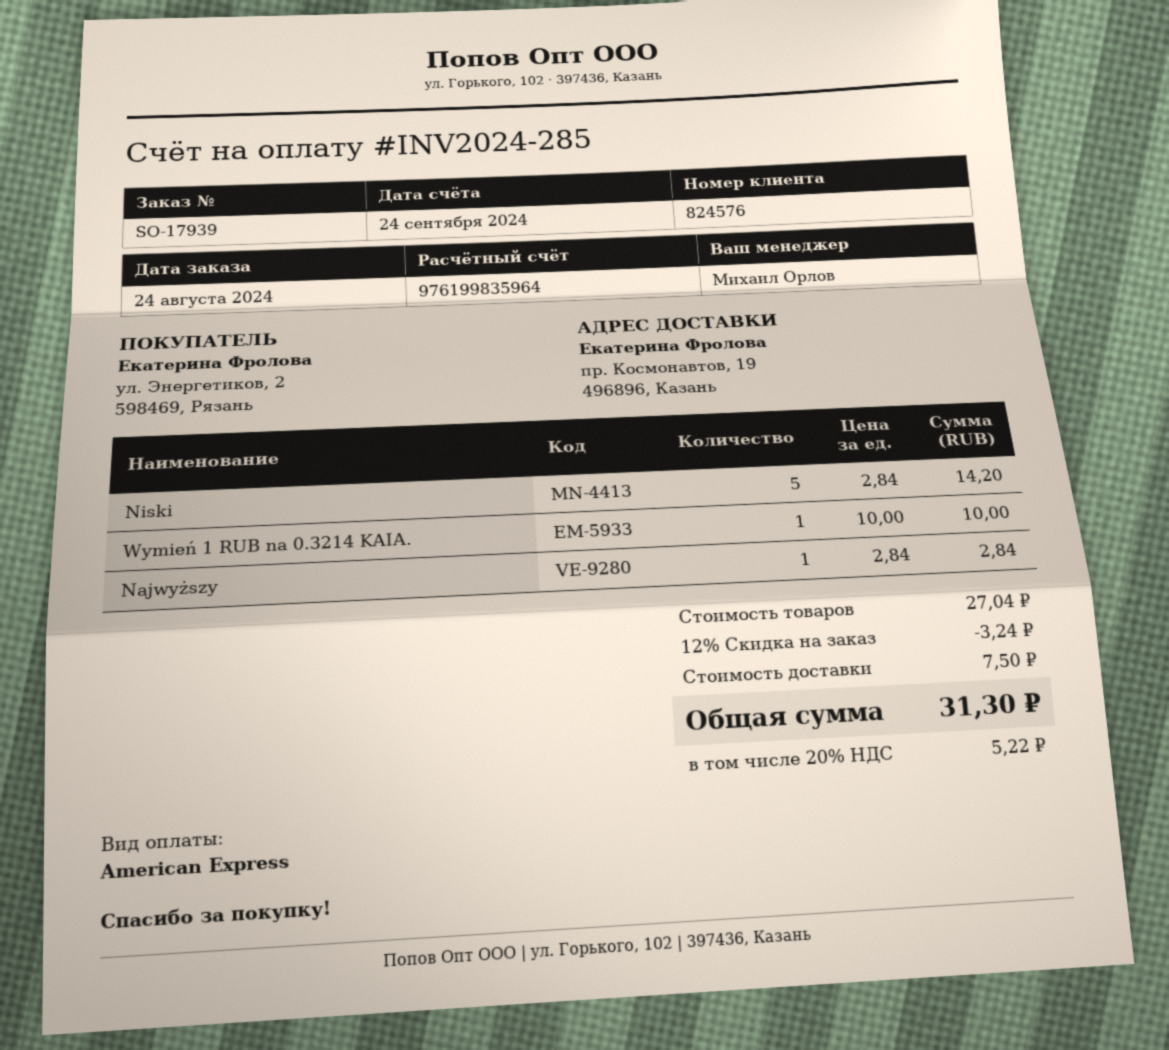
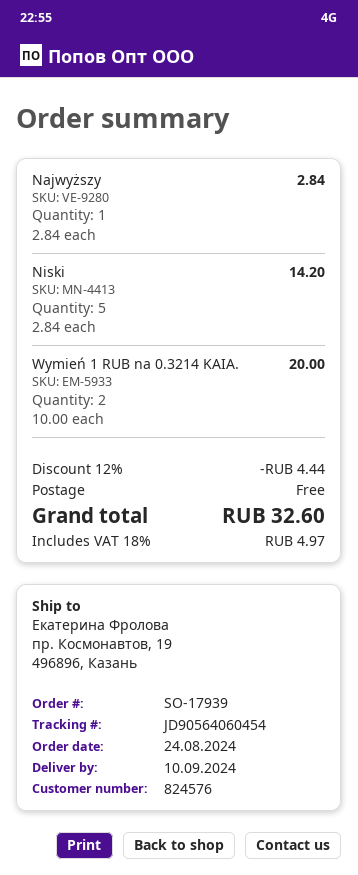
Wymień 1 RUB na 0.3214 KAIA.: 1 x 10.00 = 10.00 -> 2 x 10.00 = 20.00
discount: 12% = 3.24 -> 12% = 4.44
shipping: 7.50 -> 0.00
tax: 20% = 5.22 -> 18% = 4.97
total: 31.30 -> 32.60

